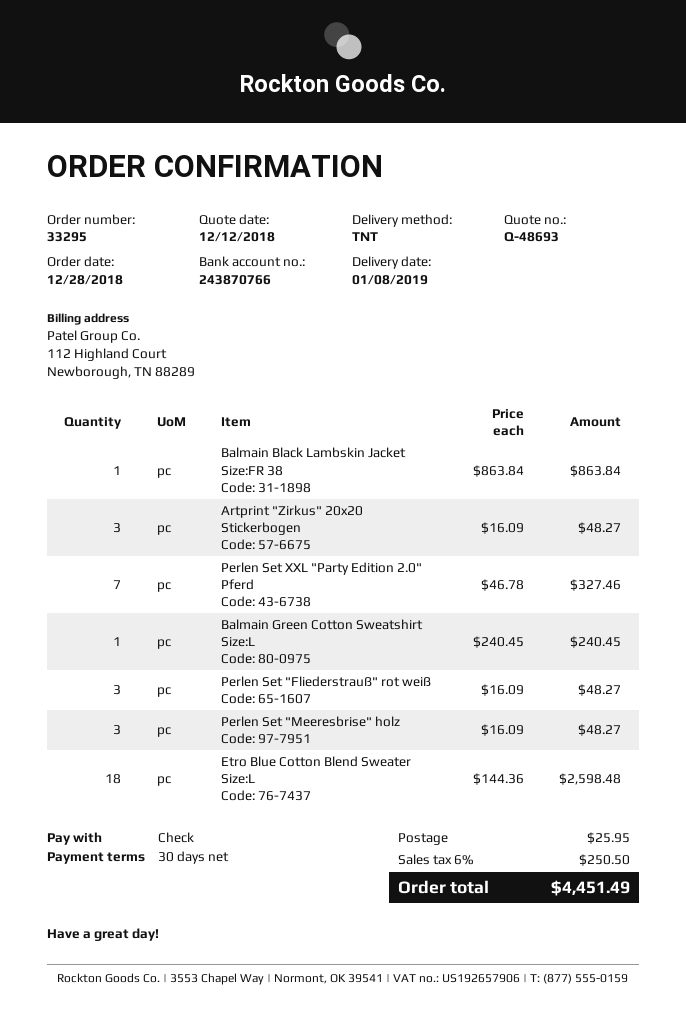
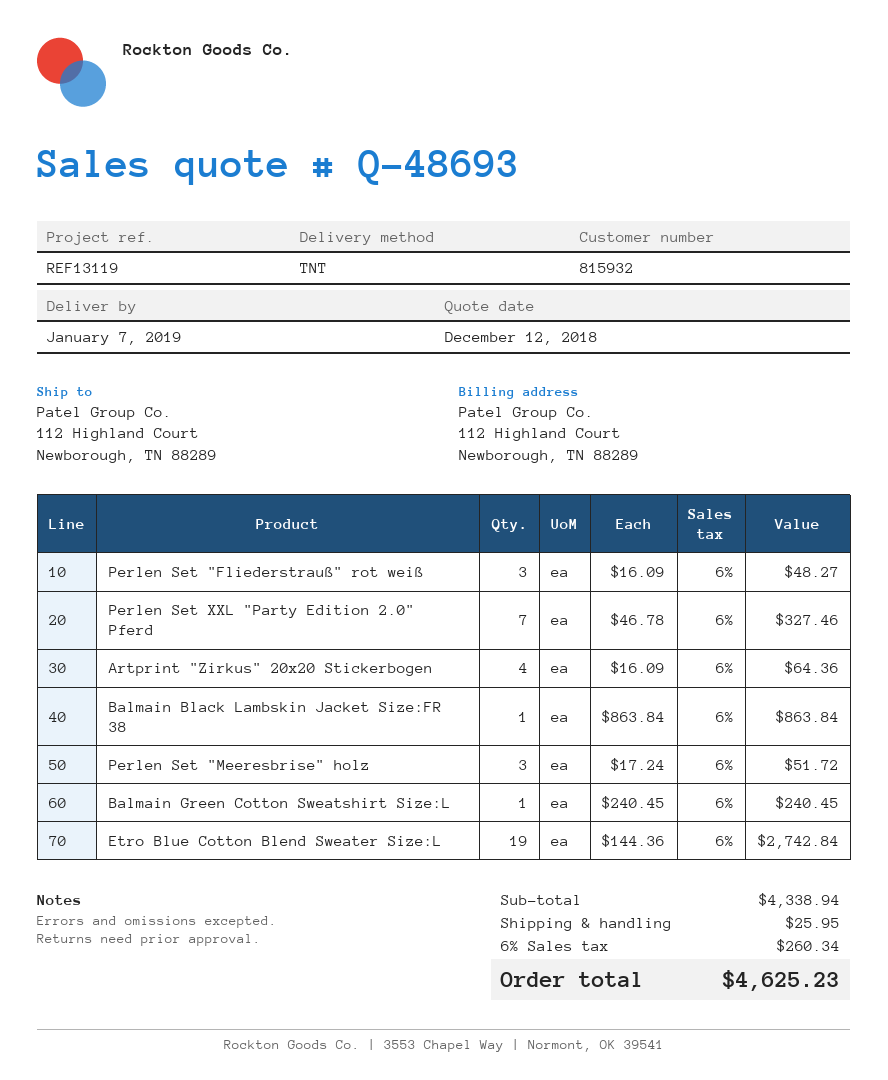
delivery date: 2019-01-08 -> 2019-01-07
Artprint "Zirkus" 20x20 Stickerbogen: 3 x 16.09 = 48.27 -> 4 x 16.09 = 64.36
Perlen Set "Meeresbrise" holz: 3 x 16.09 = 48.27 -> 3 x 17.24 = 51.72
Etro Blue Cotton Blend Sweater Size:L: 18 x 144.36 = 2598.48 -> 19 x 144.36 = 2742.84
tax: 6% = 250.50 -> 6% = 260.34
total: 4451.49 -> 4625.23

